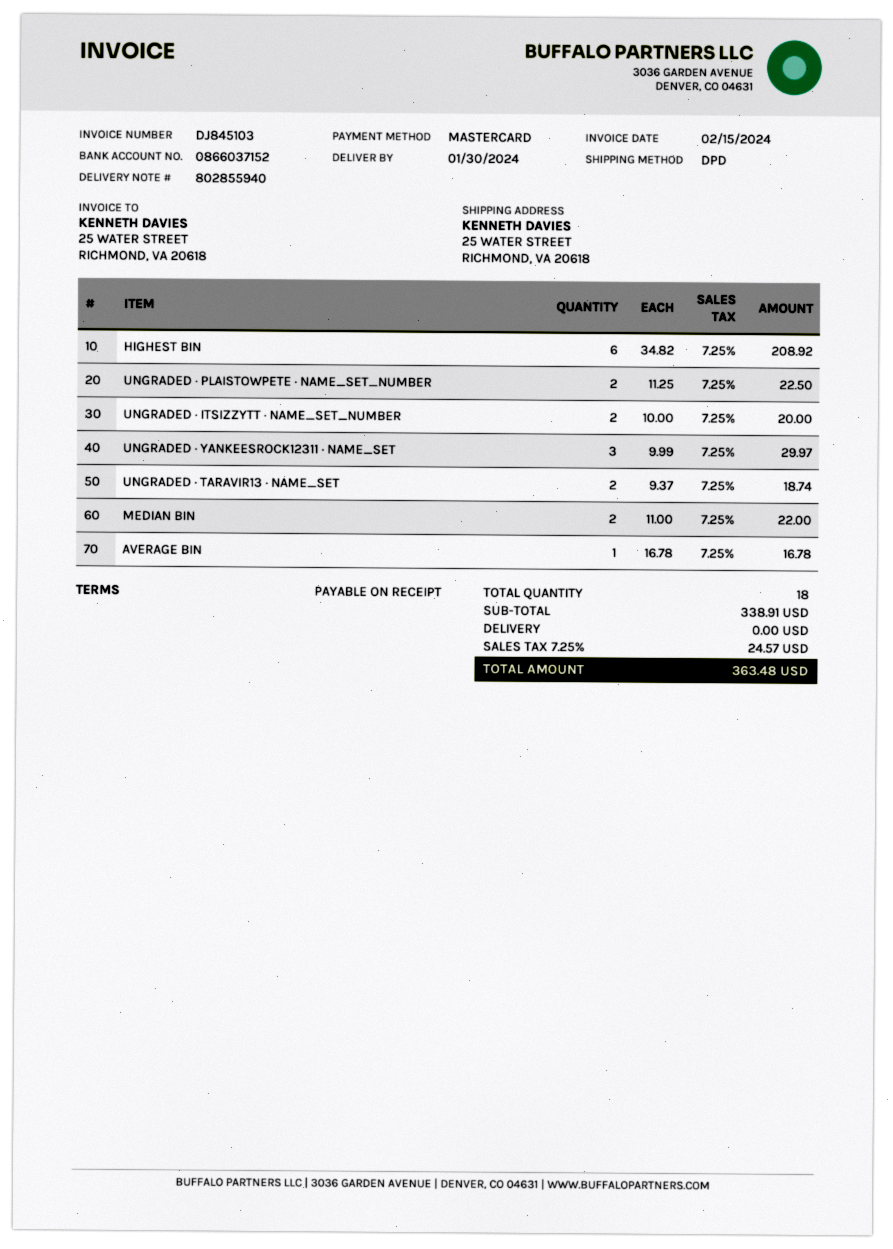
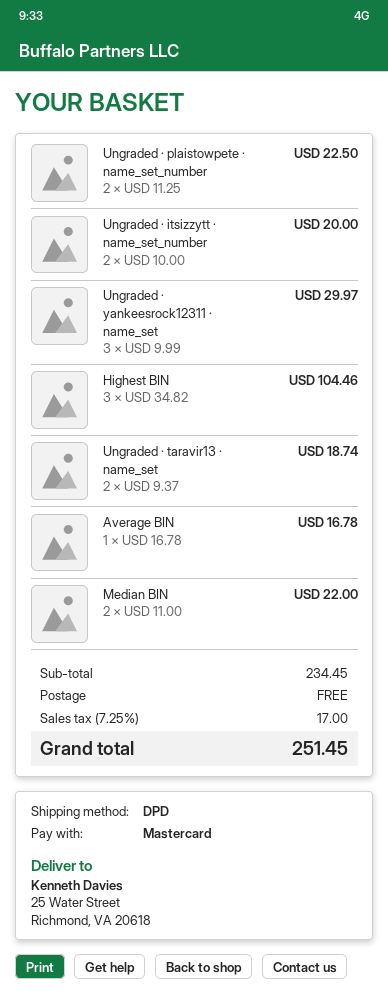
HIGHEST BIN: 6 x 34.82 = 208.92 -> 3 x 34.82 = 104.46
subtotal: 338.91 -> 234.45
tax: 7.25% = 24.57 -> 7.25% = 17.00
total: 363.48 -> 251.45

